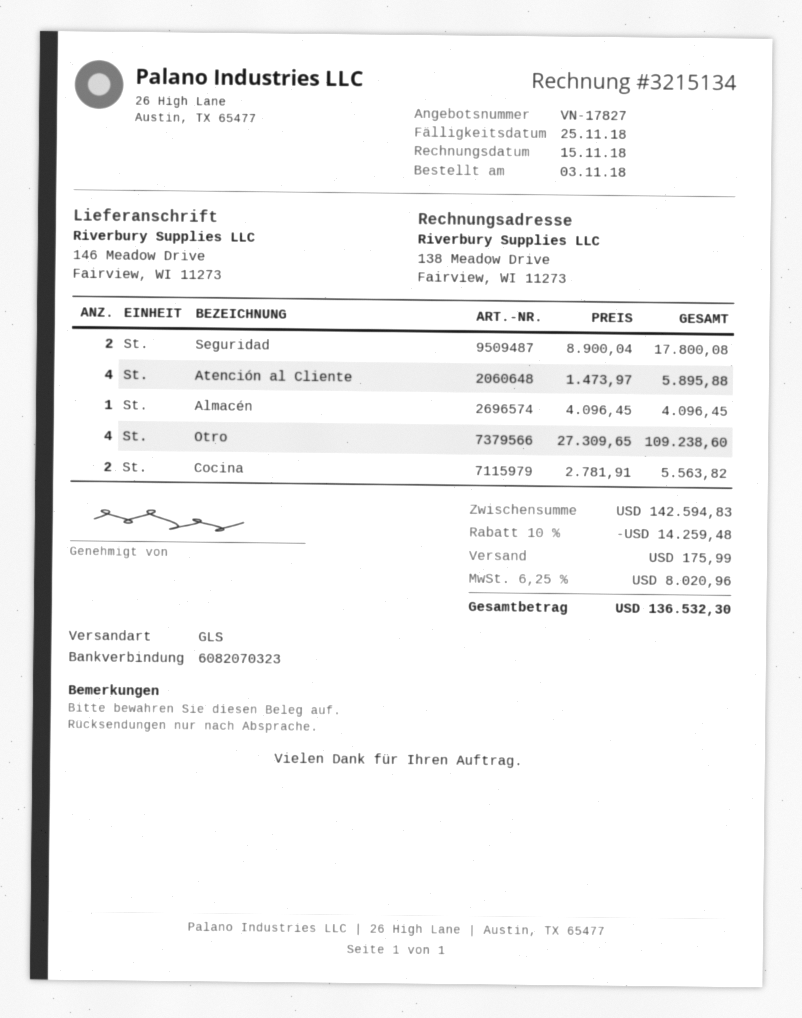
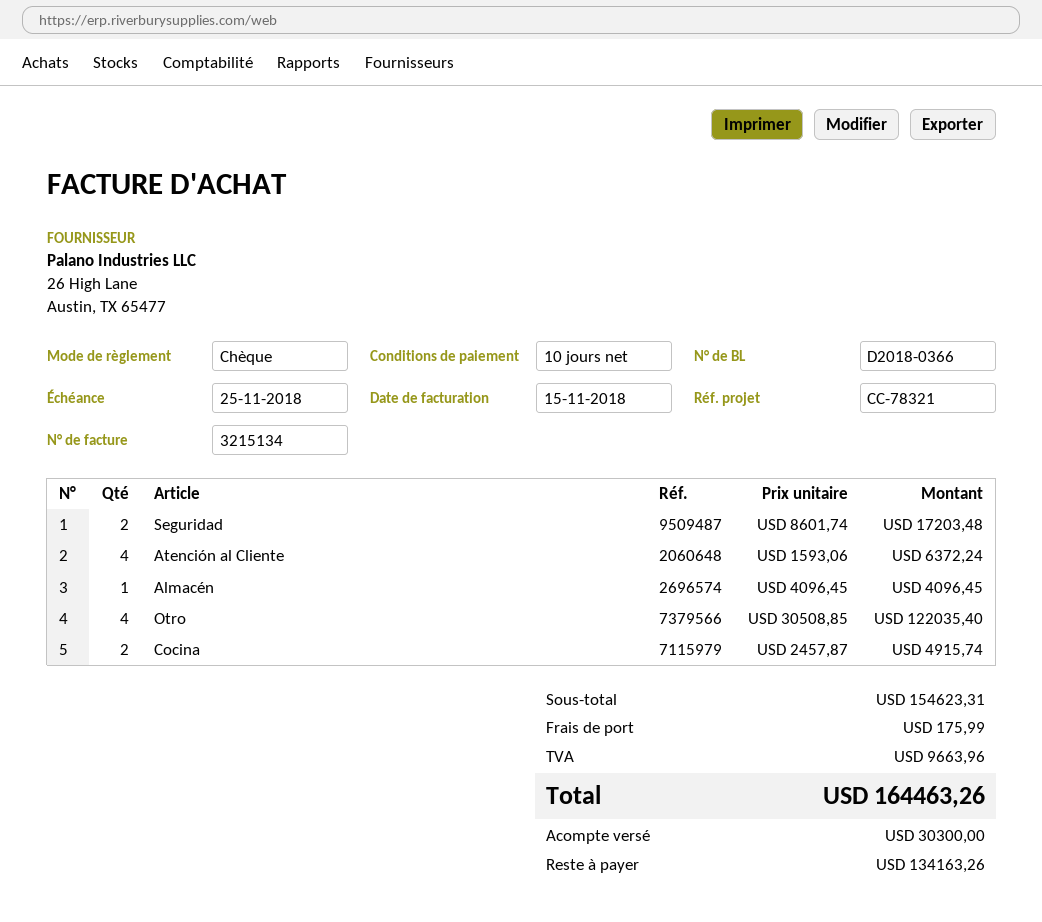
Seguridad: 2 x 8900.04 = 17800.08 -> 2 x 8601.74 = 17203.48
Atención al Cliente: 4 x 1473.97 = 5895.88 -> 4 x 1593.06 = 6372.24
Otro: 4 x 27309.65 = 109238.60 -> 4 x 30508.85 = 122035.40
Cocina: 2 x 2781.91 = 5563.82 -> 2 x 2457.87 = 4915.74
subtotal: 142594.83 -> 154623.31
discount: 10% = 14259.48 -> none
tax: 8020.96 -> 9663.96
total: 136532.30 -> 164463.26

